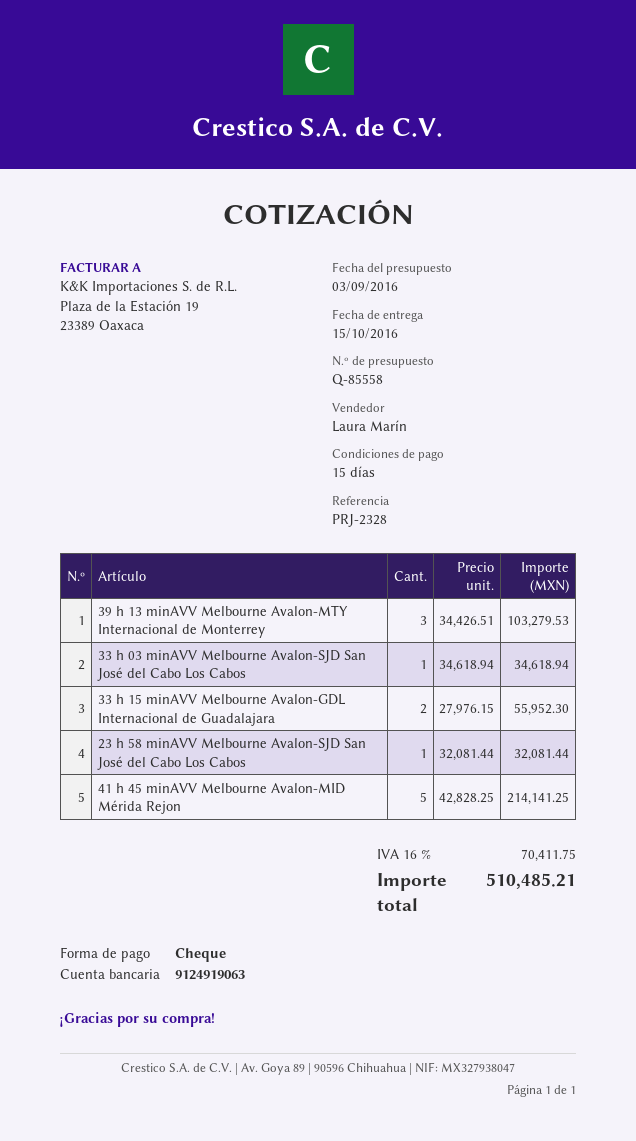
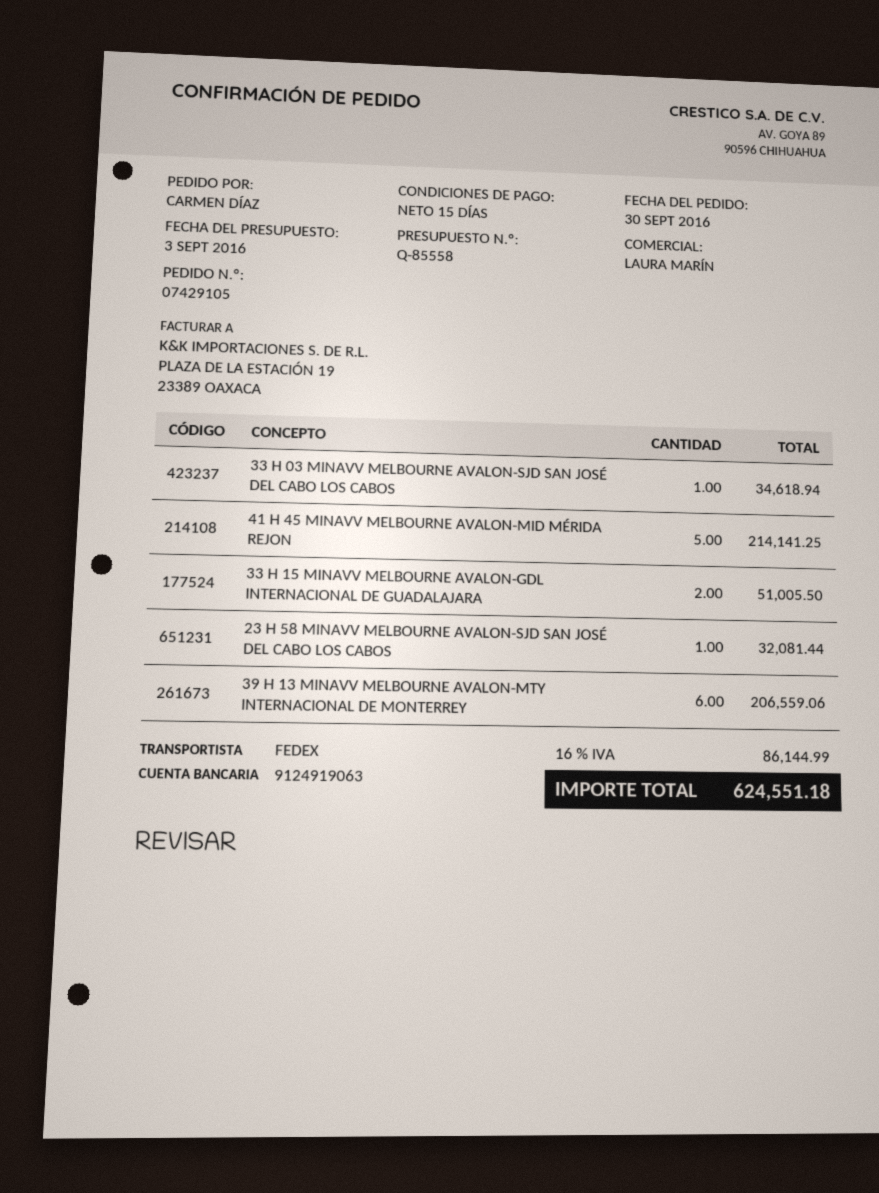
39 h 13 minAVV Melbourne Avalon-MTY Internacional de Monterrey: 3 for 103279.53 -> 6 for 206559.06
33 h 15 minAVV Melbourne Avalon-GDL Internacional de Guadalajara: 2 for 55952.30 -> 2 for 51005.50
tax: 16% = 70411.75 -> 16% = 86144.99
total: 510485.21 -> 624551.18

